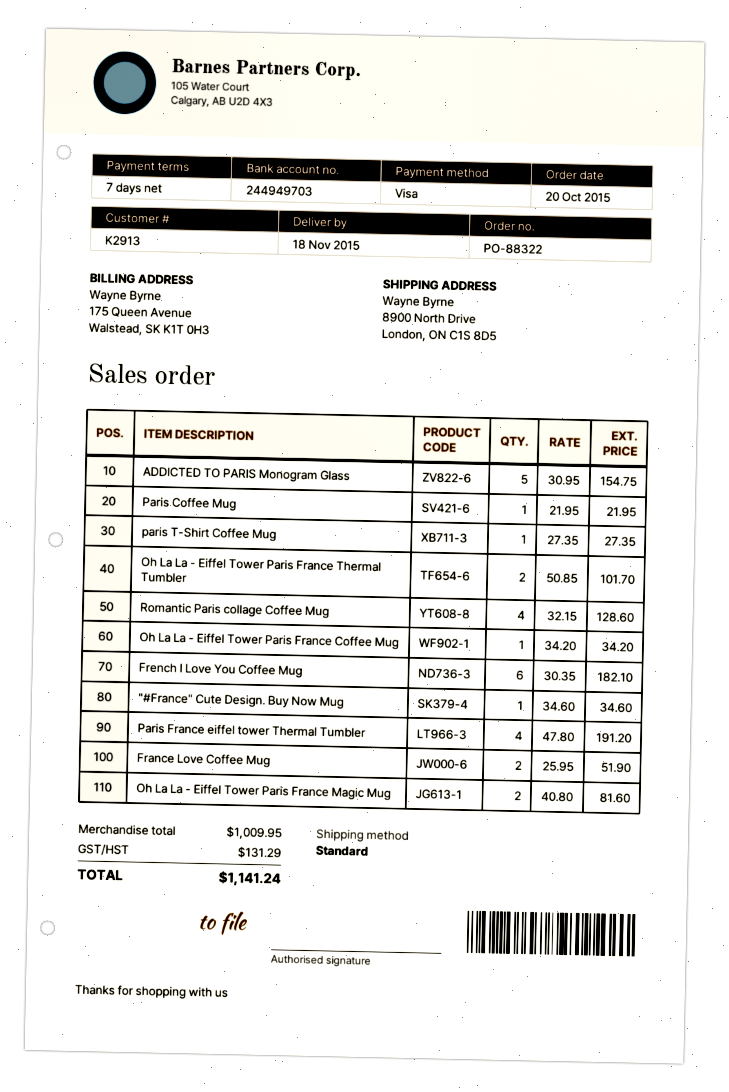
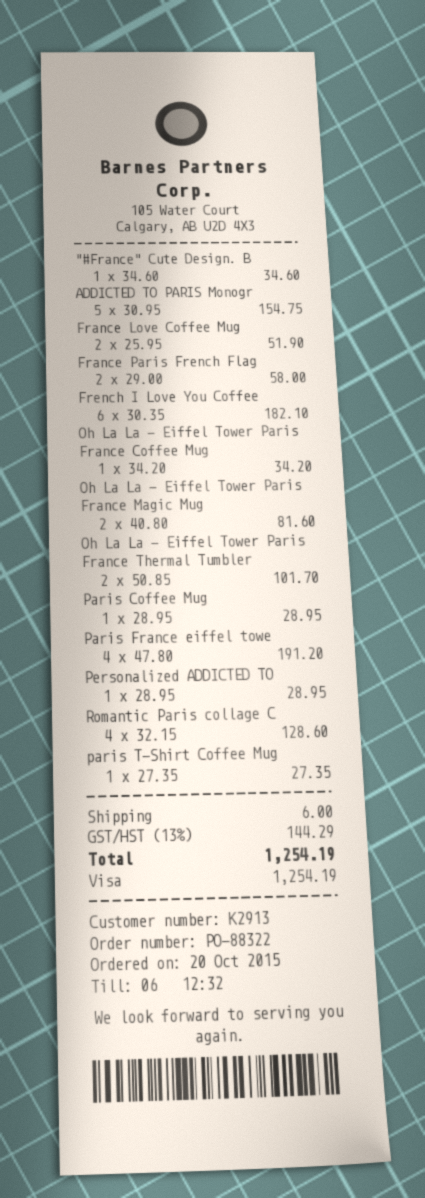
Paris Coffee Mug: 1 x 21.95 = 21.95 -> 1 x 28.95 = 28.95
France Paris French Flag: none -> 2 x 29.00 = 58.00
Personalized ADDICTED TO: none -> 1 x 28.95 = 28.95
shipping: none -> 6.00
tax: 131.29 -> 144.29
total: 1141.24 -> 1254.19

